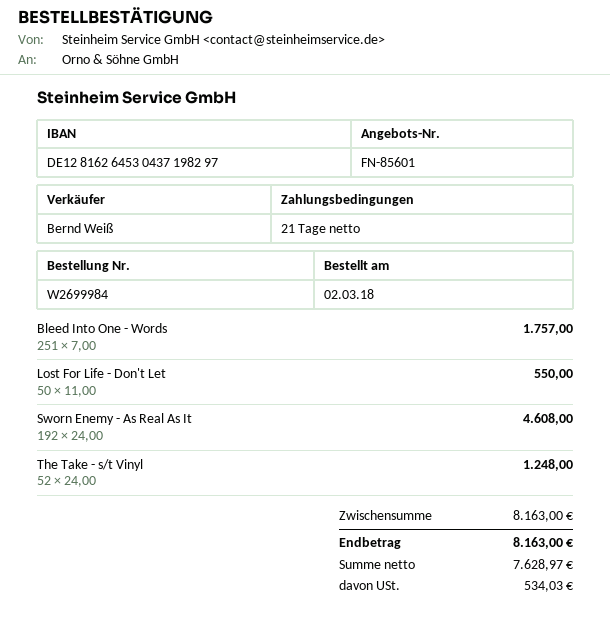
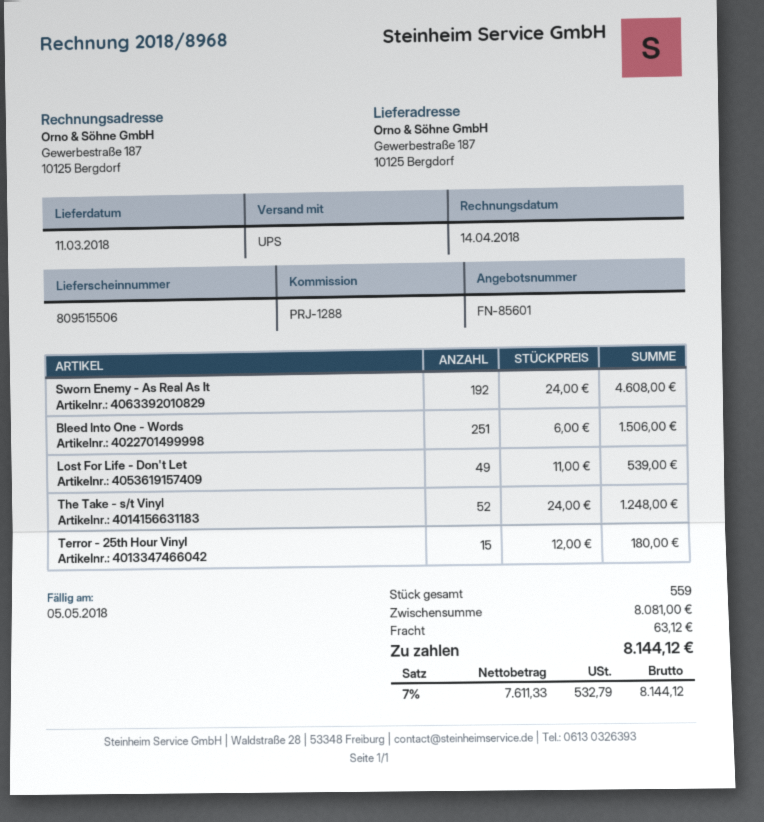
Bleed Into One - Words: 251 x 7.00 = 1757.00 -> 251 x 6.00 = 1506.00
Lost For Life - Don't Let: 50 x 11.00 = 550.00 -> 49 x 11.00 = 539.00
Terror - 25th Hour Vinyl: none -> 15 x 12.00 = 180.00
subtotal: 8163.00 -> 8081.00
shipping: none -> 63.12
net: 7628.97 -> 7611.33
tax: 534.03 -> 532.79
total: 8163.00 -> 8144.12

